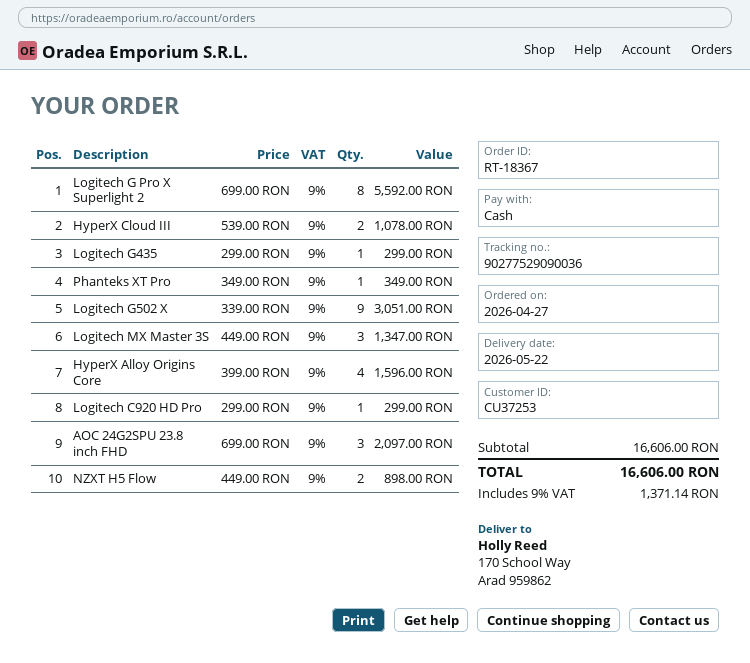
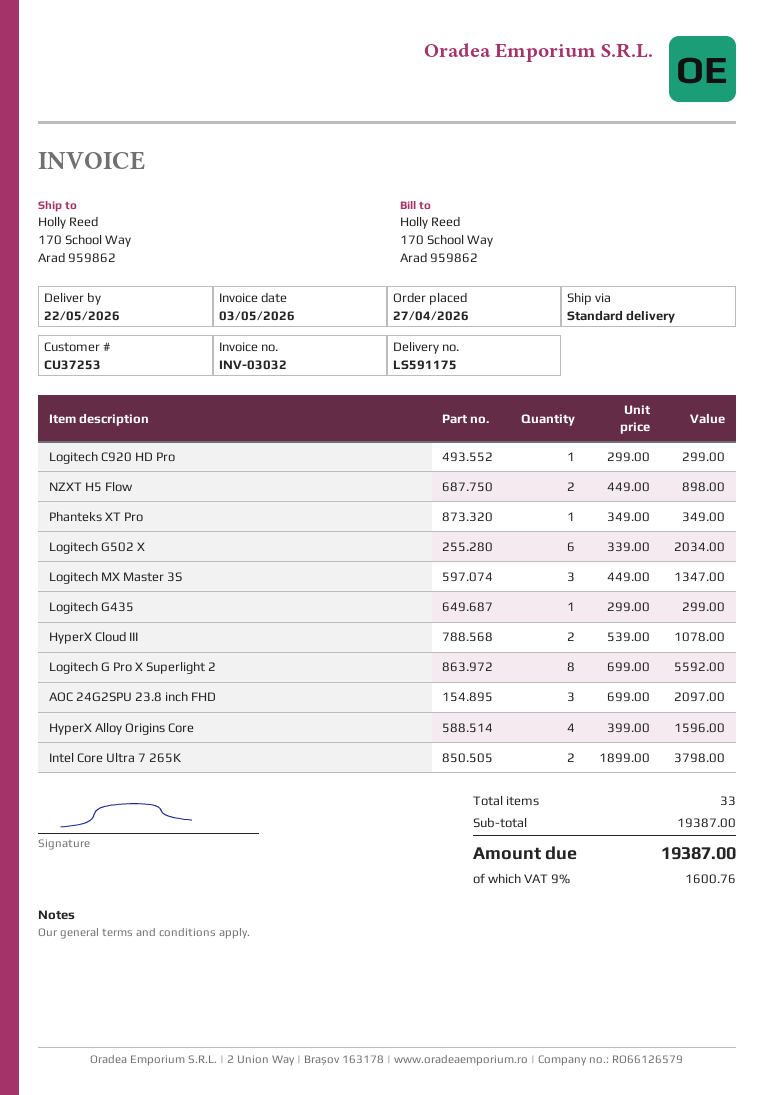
Logitech G502 X: 9 x 339.00 = 3051.00 -> 6 x 339.00 = 2034.00
Intel Core Ultra 7 265K: none -> 2 x 1899.00 = 3798.00
subtotal: 16606.00 -> 19387.00
tax: 9% = 1371.14 -> 9% = 1600.76
total: 16606.00 -> 19387.00

